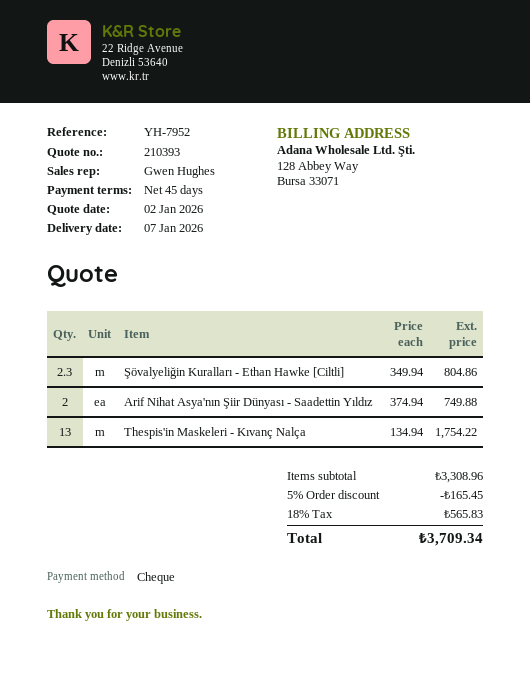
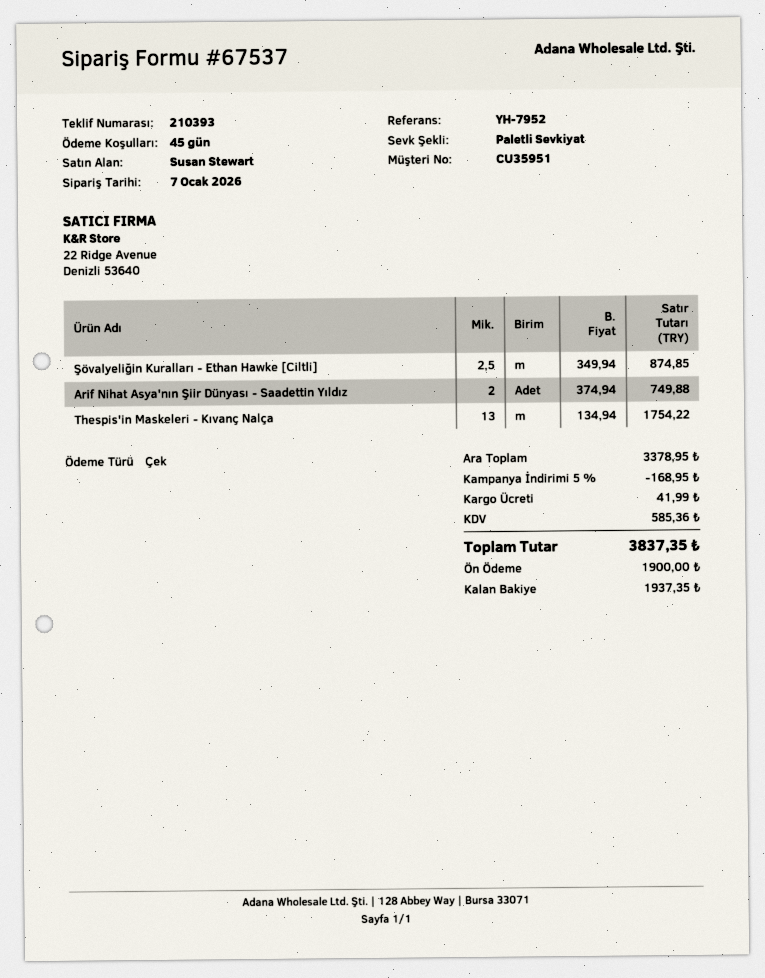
Şövalyeliğin Kuralları - Ethan Hawke [Ciltli]: 2.3 x 349.94 = 804.86 -> 2.5 x 349.94 = 874.85
subtotal: 3308.96 -> 3378.95
discount: 5% = 165.45 -> 5% = 168.95
shipping: none -> 41.99
tax: 565.83 -> 585.36
total: 3709.34 -> 3837.35

